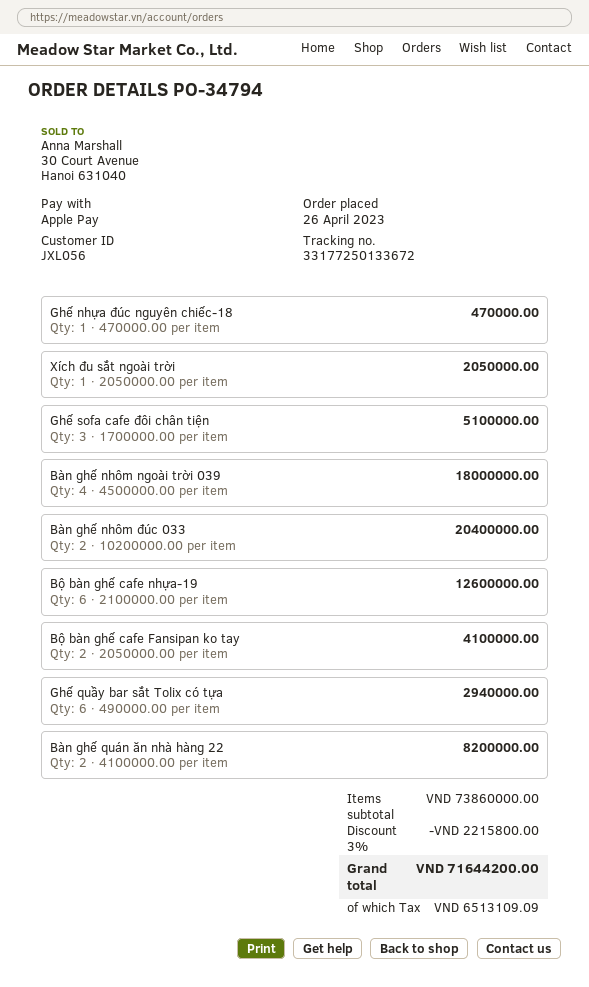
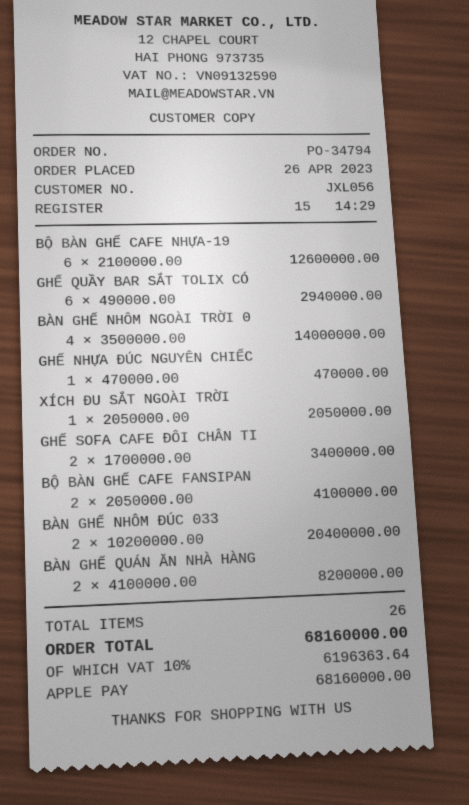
Ghế sofa cafe đôi chân tiện: 3 x 1700000.00 = 5100000.00 -> 2 x 1700000.00 = 3400000.00
Bàn ghế nhôm ngoài trời 039: 4 x 4500000.00 = 18000000.00 -> 4 x 3500000.00 = 14000000.00
discount: 3% = 2215800.00 -> none
tax: 6513109.09 -> 6196363.64
total: 71644200.00 -> 68160000.00

